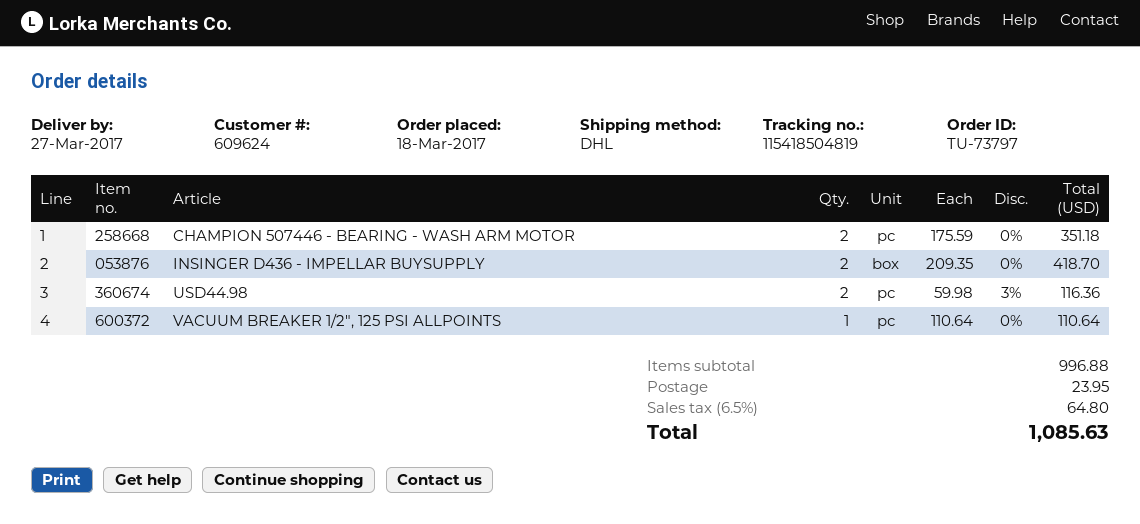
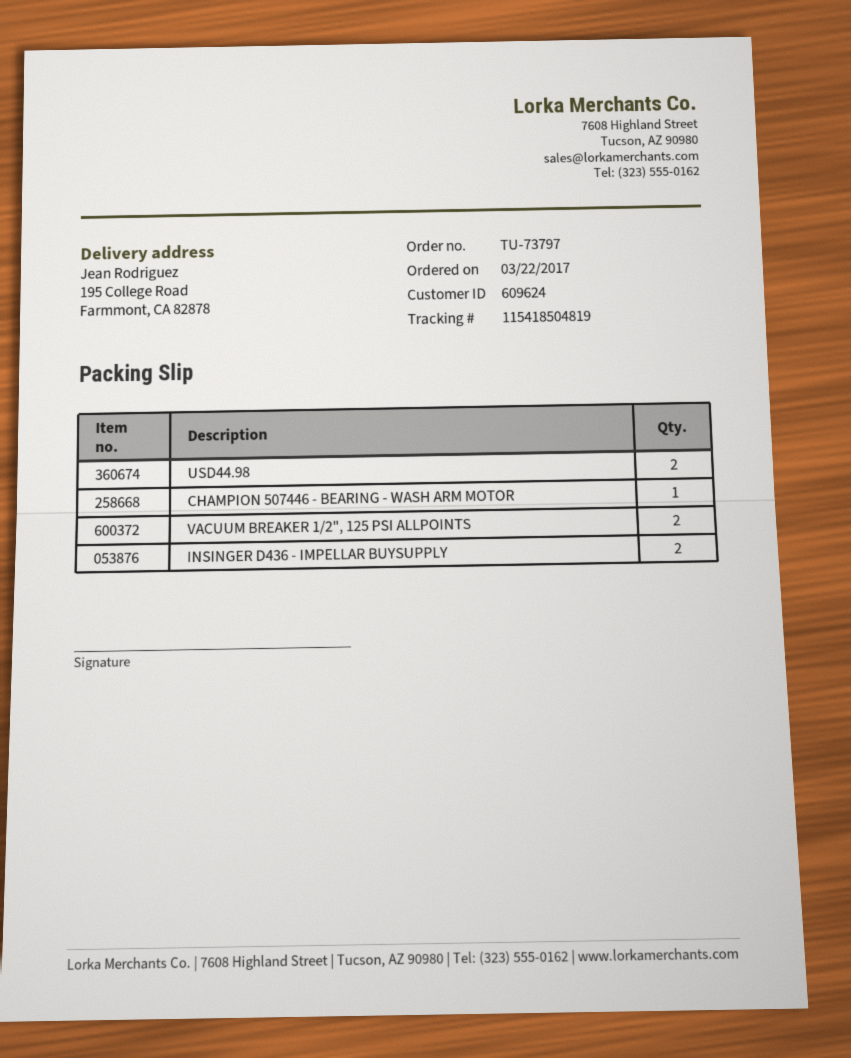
order date: 2017-03-18 -> 2017-03-22
CHAMPION 507446 - BEARING - WASH ARM MOTOR: 2 -> 1
VACUUM BREAKER 1/2", 125 PSI ALLPOINTS: 1 -> 2

